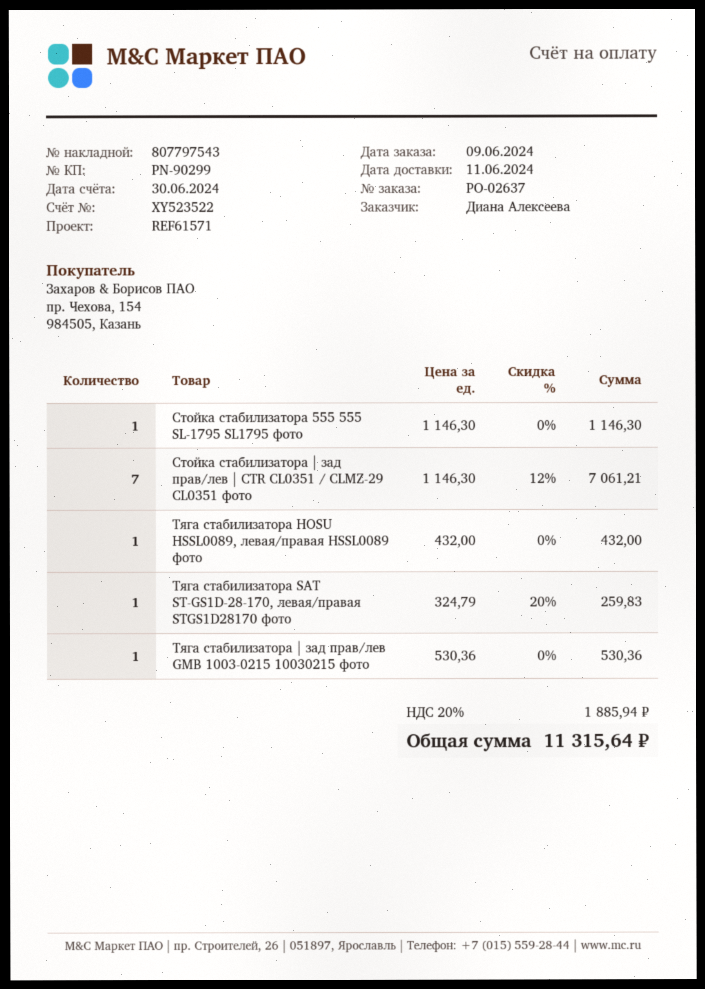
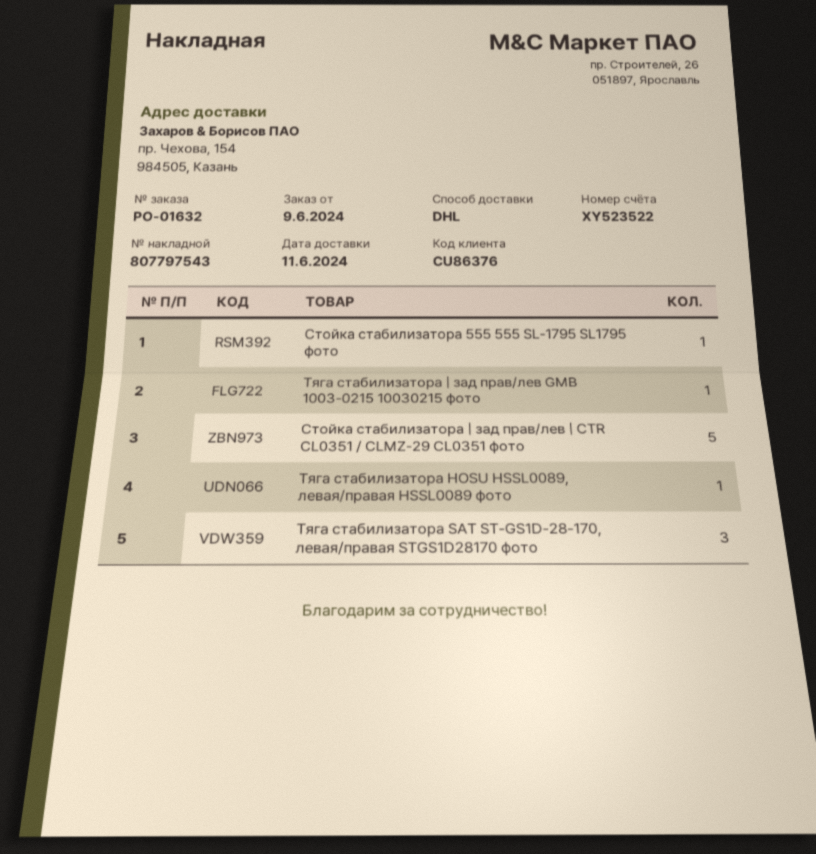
order number: PO-02637 -> PO-01632
Стойка стабилизатора | зад прав/лев | CTR CL0351 / CLMZ-29 CL0351 фото: 7 -> 5
Тяга стабилизатора SAT ST-GS1D-28-170, левая/правая STGS1D28170 фото: 1 -> 3

